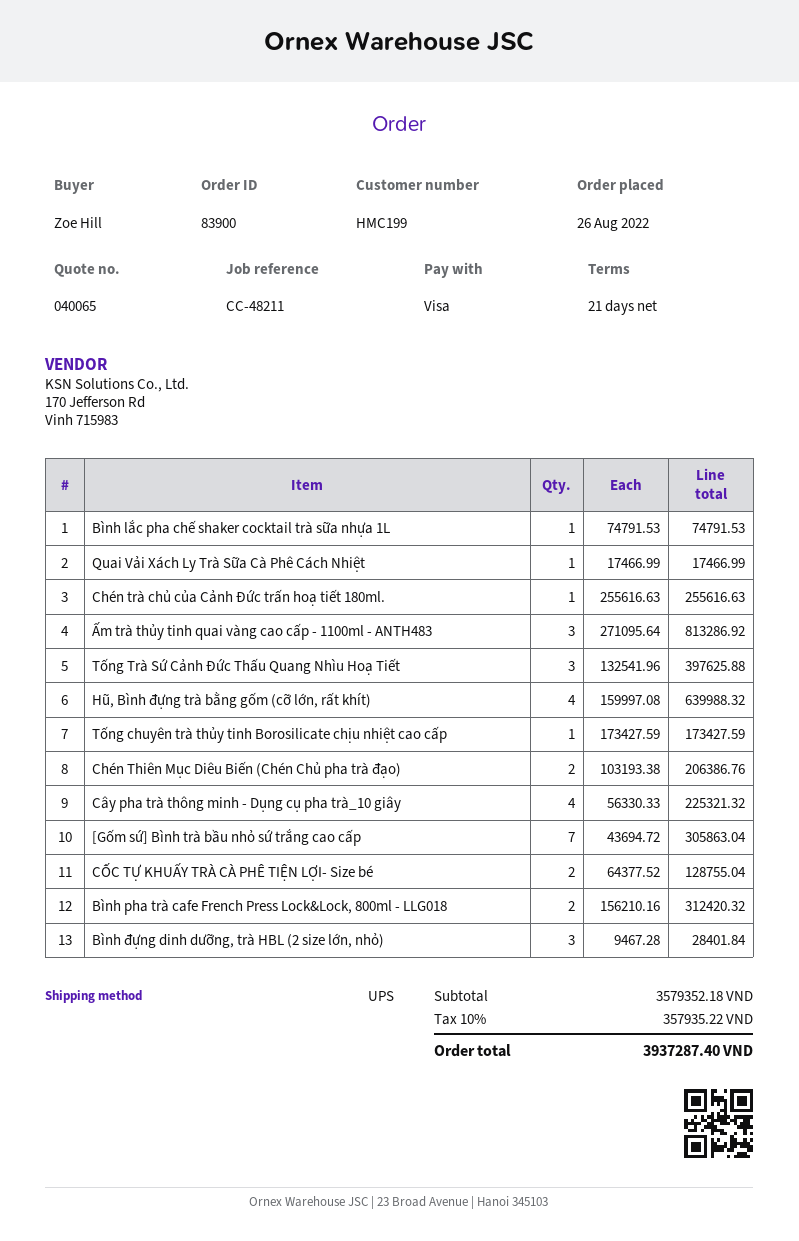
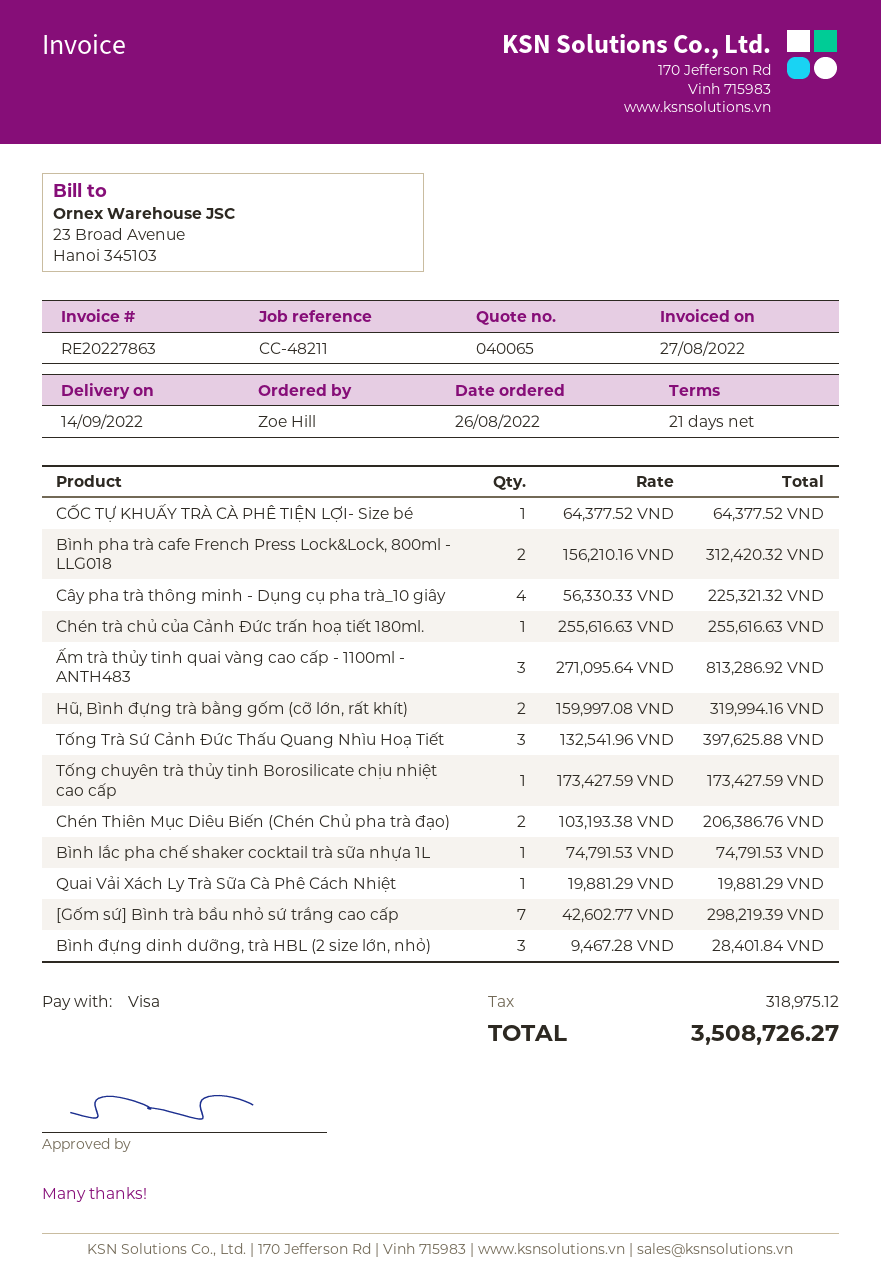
Quai Vải Xách Ly Trà Sữa Cà Phê Cách Nhiệt: 1 x 17466.99 = 17466.99 -> 1 x 19881.29 = 19881.29
Hũ, Bình đựng trà bằng gốm (cỡ lớn, rất khít): 4 x 159997.08 = 639988.32 -> 2 x 159997.08 = 319994.16
[Gốm sứ] Bình trà bầu nhỏ sứ trắng cao cấp: 7 x 43694.72 = 305863.04 -> 7 x 42602.77 = 298219.39
CỐC TỰ KHUẤY TRÀ CÀ PHÊ TIỆN LỢI- Size bé: 2 x 64377.52 = 128755.04 -> 1 x 64377.52 = 64377.52
tax: 357935.22 -> 318975.12
total: 3937287.40 -> 3508726.27

